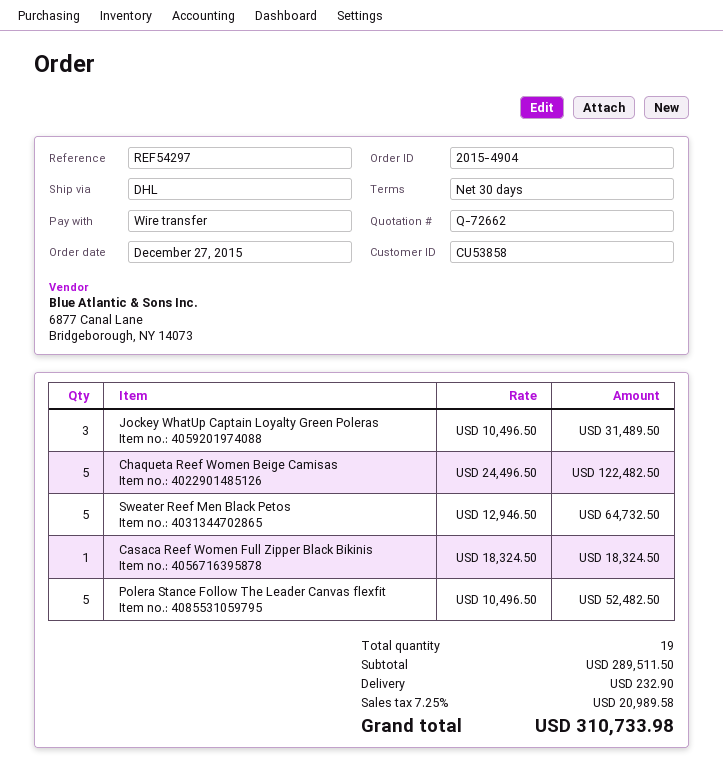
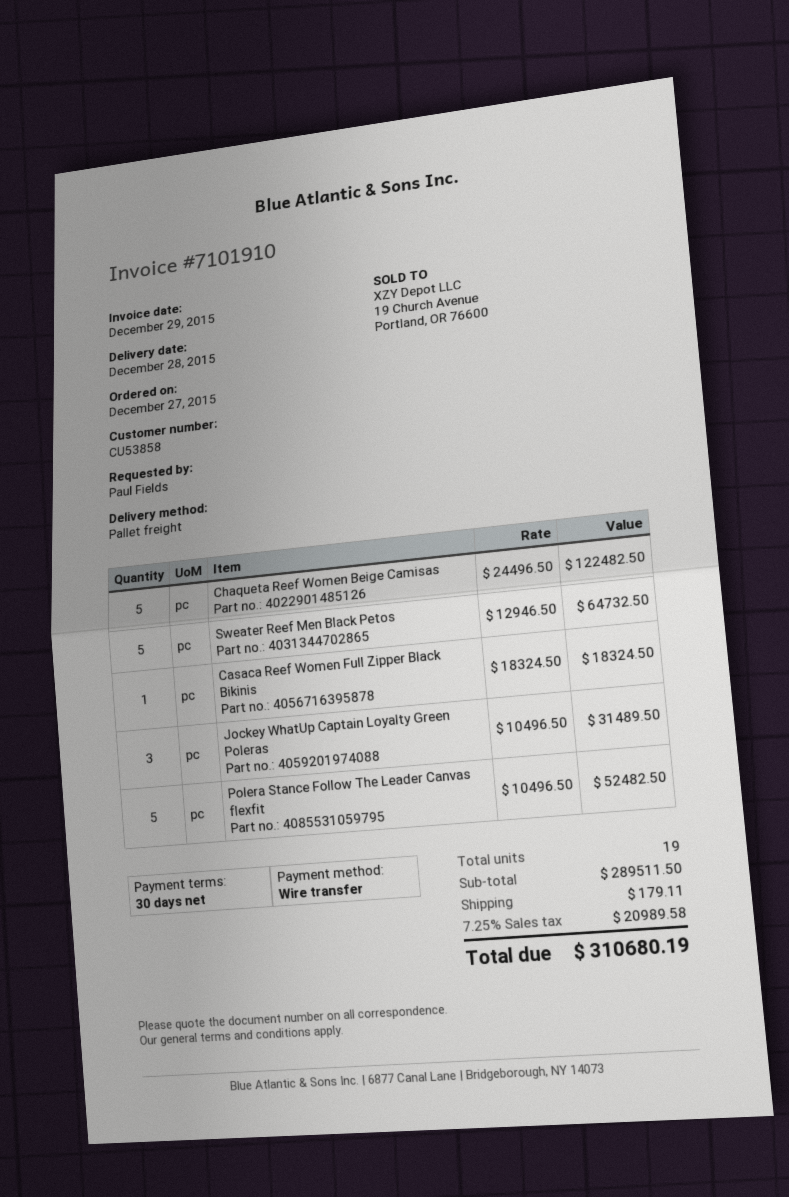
shipping method: DHL -> pallet freight
shipping: 232.90 -> 179.11
total: 310733.98 -> 310680.19

